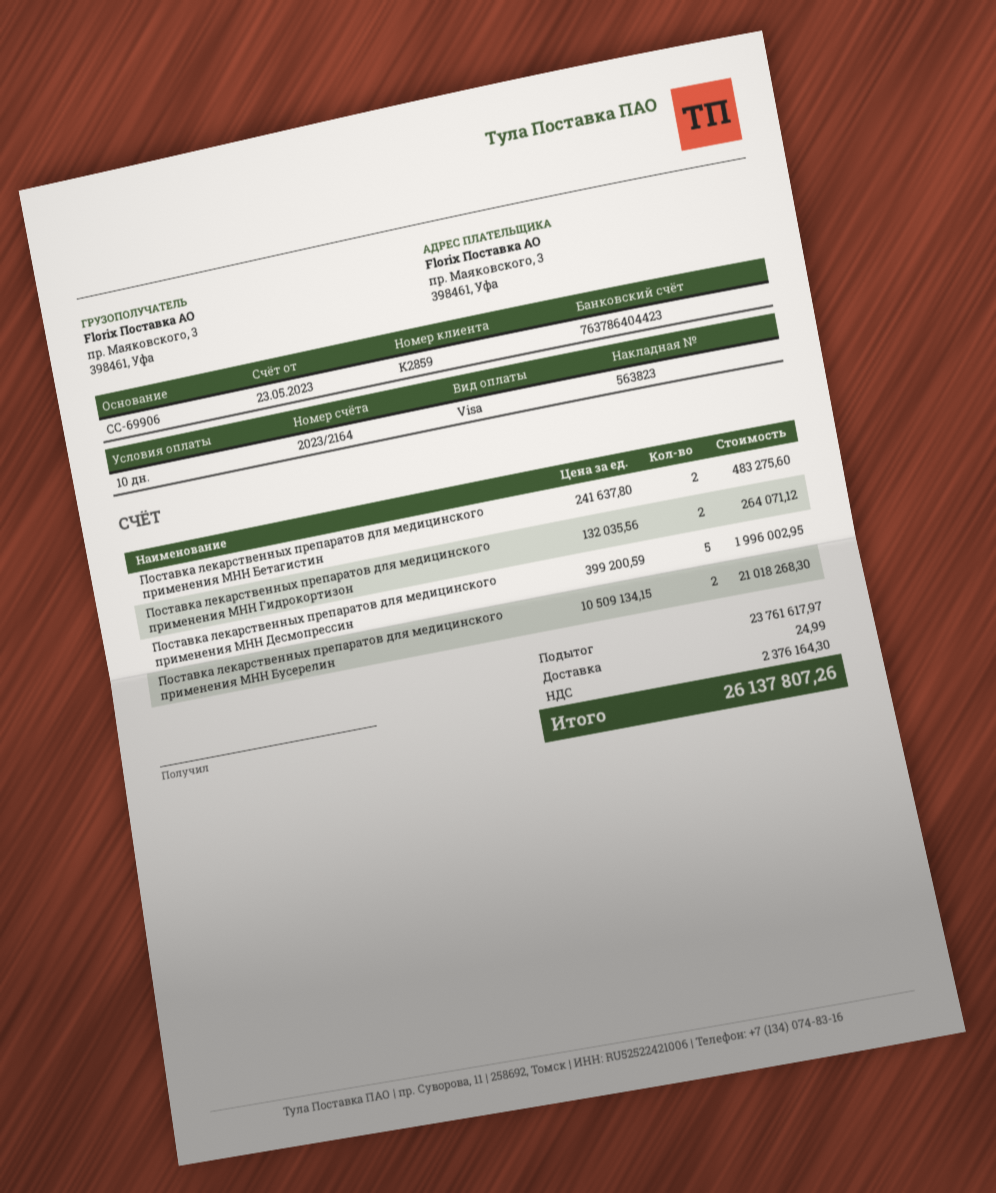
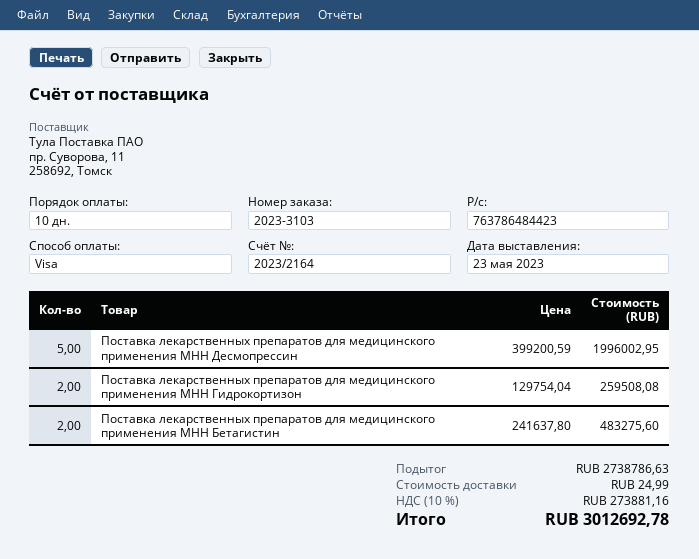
bank account: 763786404423 -> 763786484423
Поставка лекарственных препаратов для медицинского применения МНН Гидрокортизон: 2 x 132035.56 = 264071.12 -> 2 x 129754.04 = 259508.08
Поставка лекарственных препаратов для медицинского применения МНН Бусерелин: 2 x 10509134.15 = 21018268.30 -> none
subtotal: 23761617.97 -> 2738786.63
tax: 2376164.30 -> 273881.16
total: 26137807.26 -> 3012692.78

